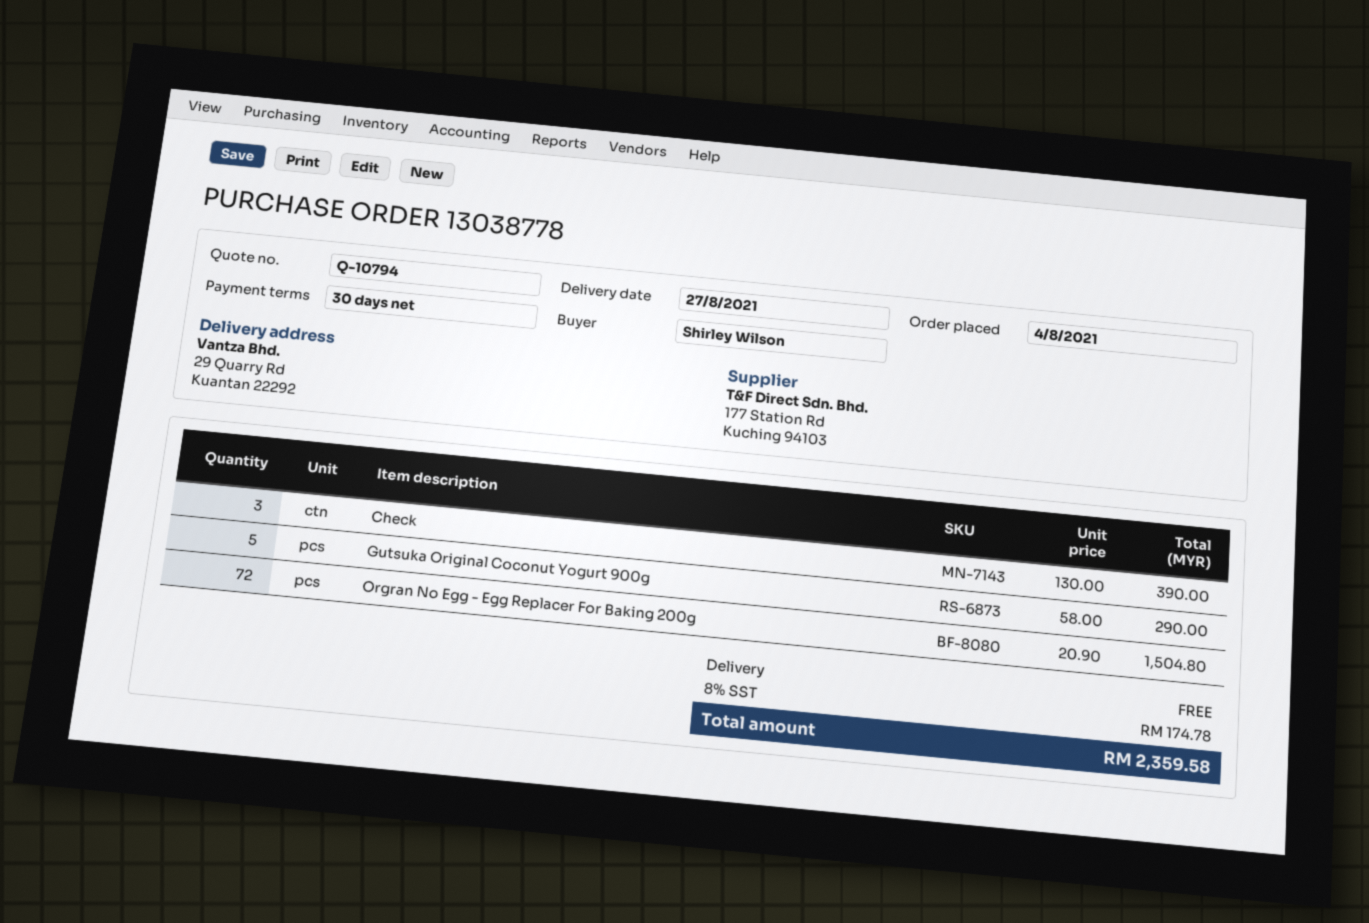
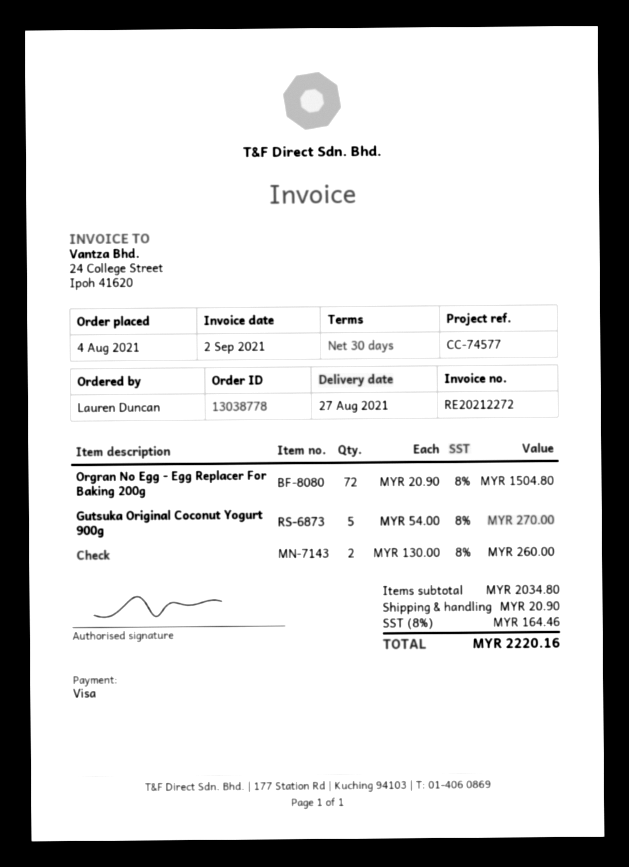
ordered by: Shirley Wilson -> Lauren Duncan
Check: 3 x 130.00 = 390.00 -> 2 x 130.00 = 260.00
Gutsuka Original Coconut Yogurt 900g: 5 x 58.00 = 290.00 -> 5 x 54.00 = 270.00
shipping: 0.00 -> 20.90
tax: 8% = 174.78 -> 8% = 164.46
total: 2359.58 -> 2220.16

